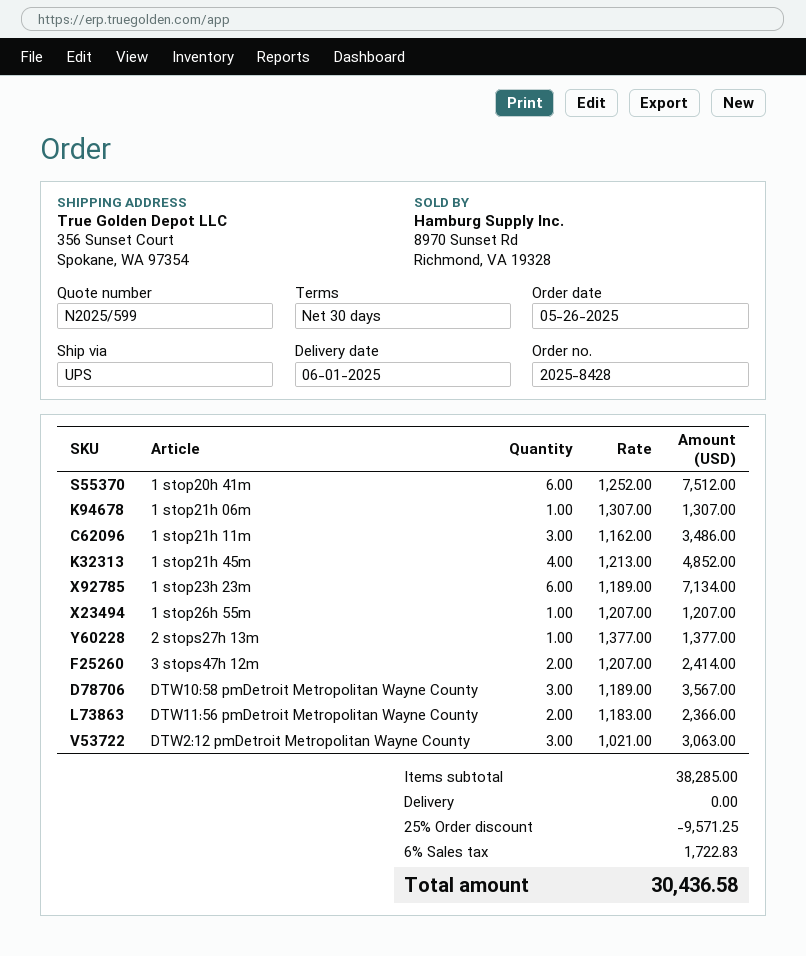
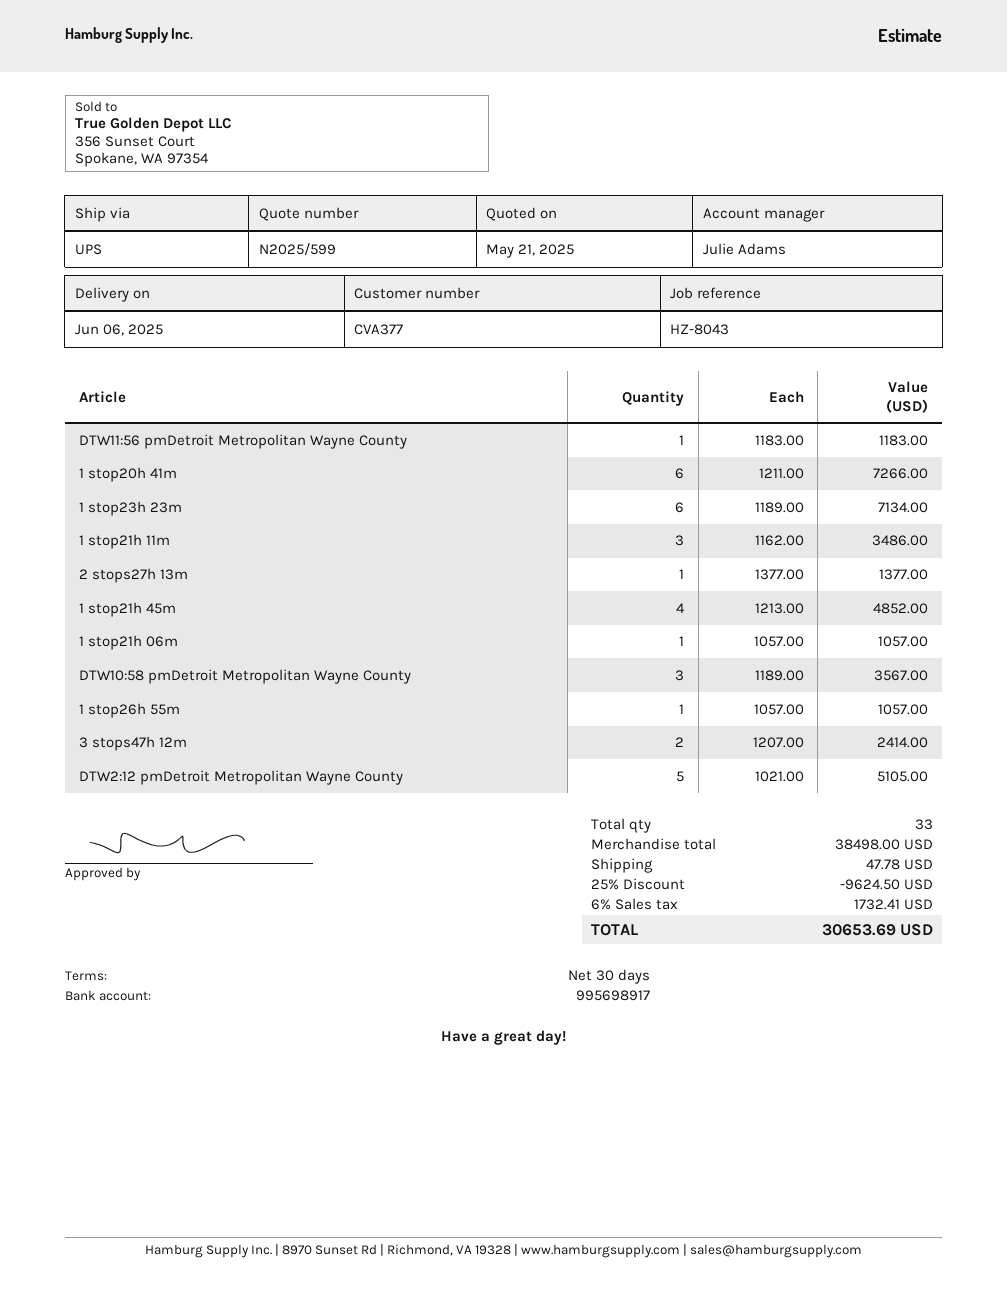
delivery date: 2025-06-01 -> 2025-06-06
1 stop20h 41m: 6 x 1252.00 = 7512.00 -> 6 x 1211.00 = 7266.00
1 stop21h 06m: 1 x 1307.00 = 1307.00 -> 1 x 1057.00 = 1057.00
1 stop26h 55m: 1 x 1207.00 = 1207.00 -> 1 x 1057.00 = 1057.00
DTW11:56 pmDetroit Metropolitan Wayne County: 2 x 1183.00 = 2366.00 -> 1 x 1183.00 = 1183.00
DTW2:12 pmDetroit Metropolitan Wayne County: 3 x 1021.00 = 3063.00 -> 5 x 1021.00 = 5105.00
subtotal: 38285.00 -> 38498.00
discount: 25% = 9571.25 -> 25% = 9624.50
shipping: 0.00 -> 47.78
tax: 6% = 1722.83 -> 6% = 1732.41
total: 30436.58 -> 30653.69

